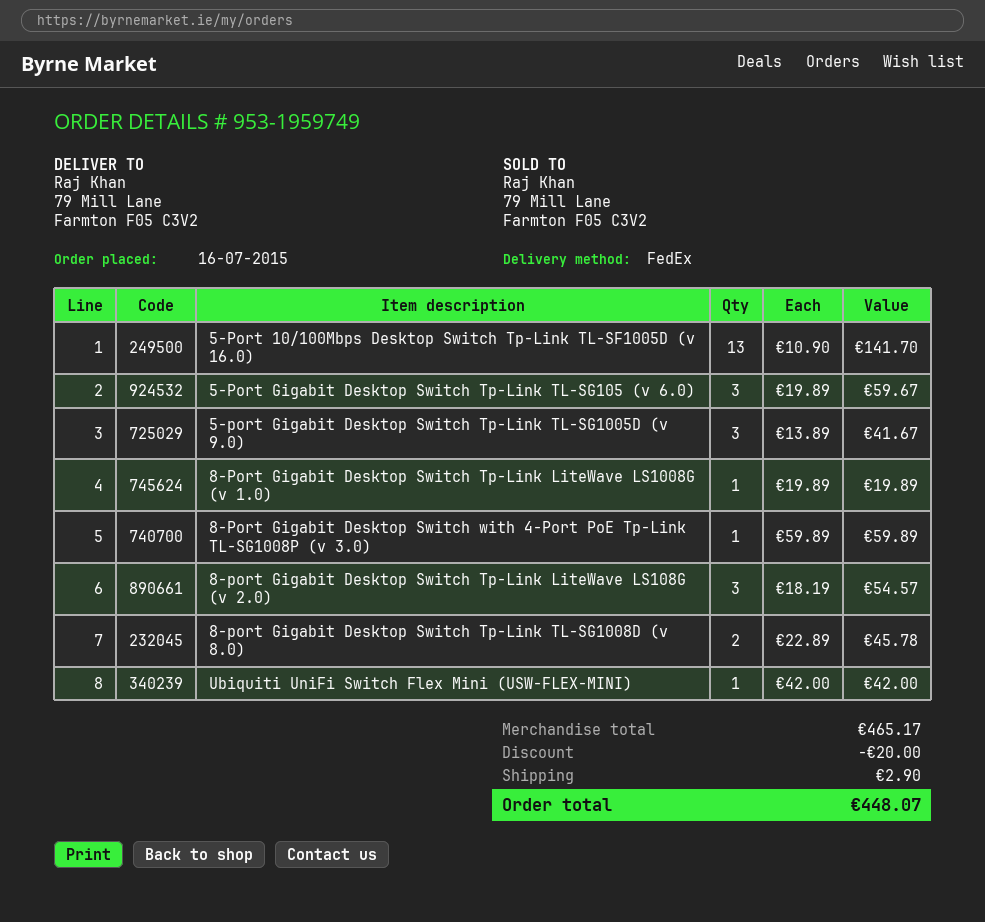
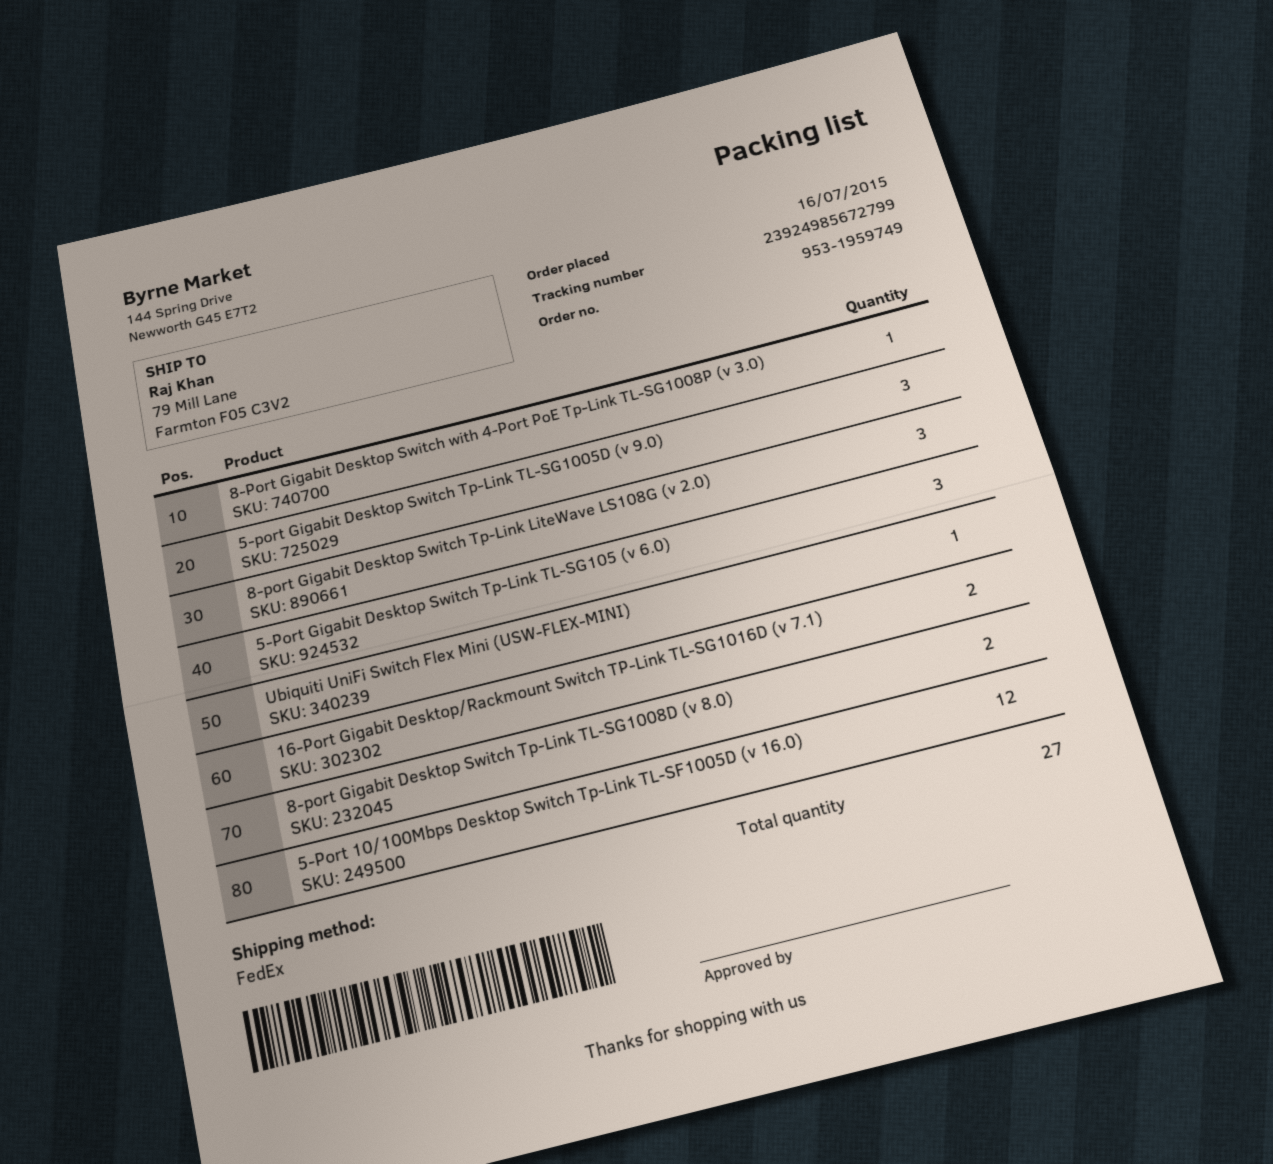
5-Port 10/100Mbps Desktop Switch Tp-Link TL-SF1005D (v 16.0): 13 -> 12
8-Port Gigabit Desktop Switch Tp-Link LiteWave LS1008G (v 1.0): 1 -> none
16-Port Gigabit Desktop/Rackmount Switch TP-Link TL-SG1016D (v 7.1): none -> 2

